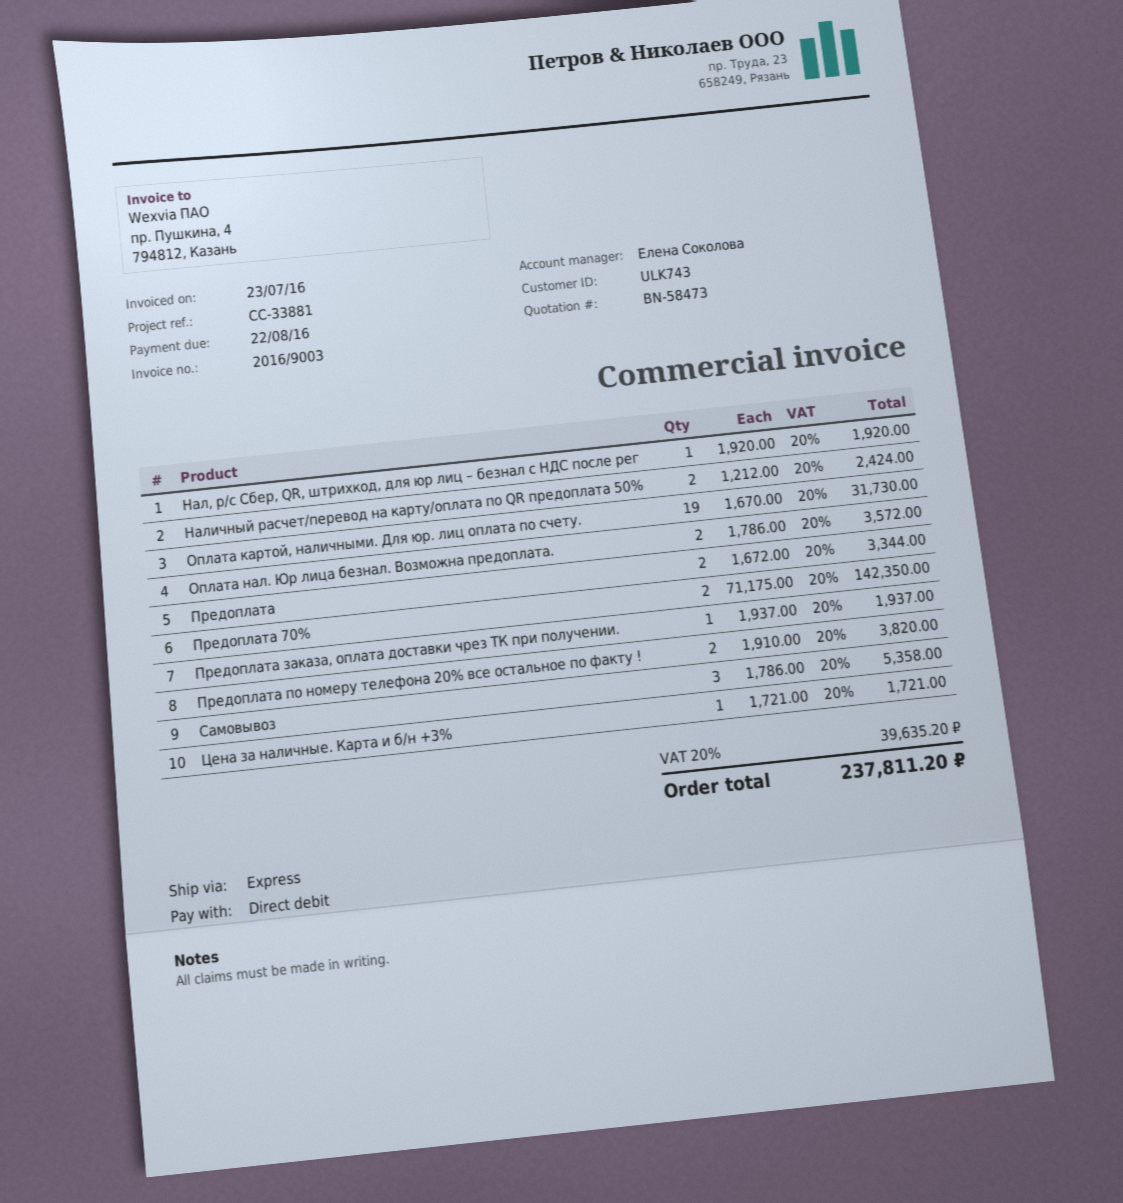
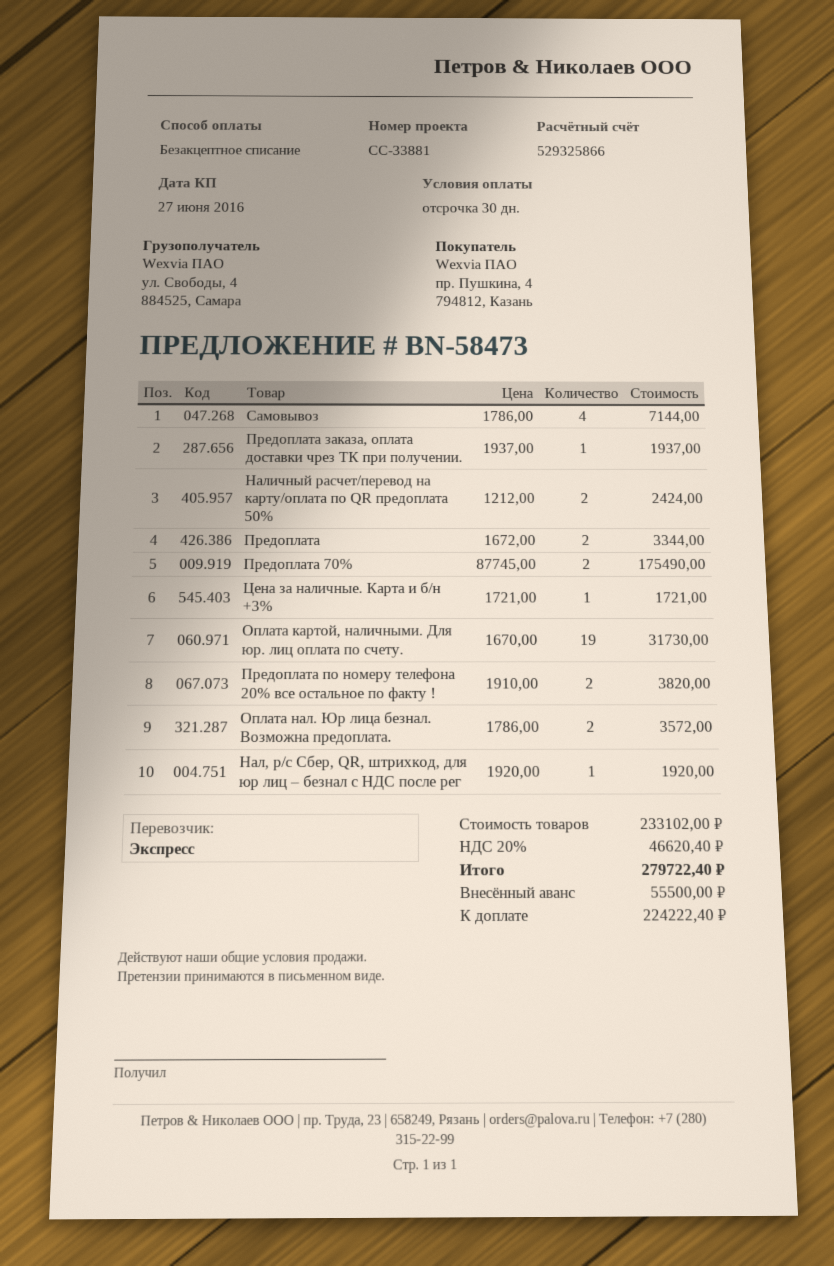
Предоплата 70%: 2 x 71175.00 = 142350.00 -> 2 x 87745.00 = 175490.00
Самовывоз: 3 x 1786.00 = 5358.00 -> 4 x 1786.00 = 7144.00
tax: 20% = 39635.20 -> 20% = 46620.40
total: 237811.20 -> 279722.40

